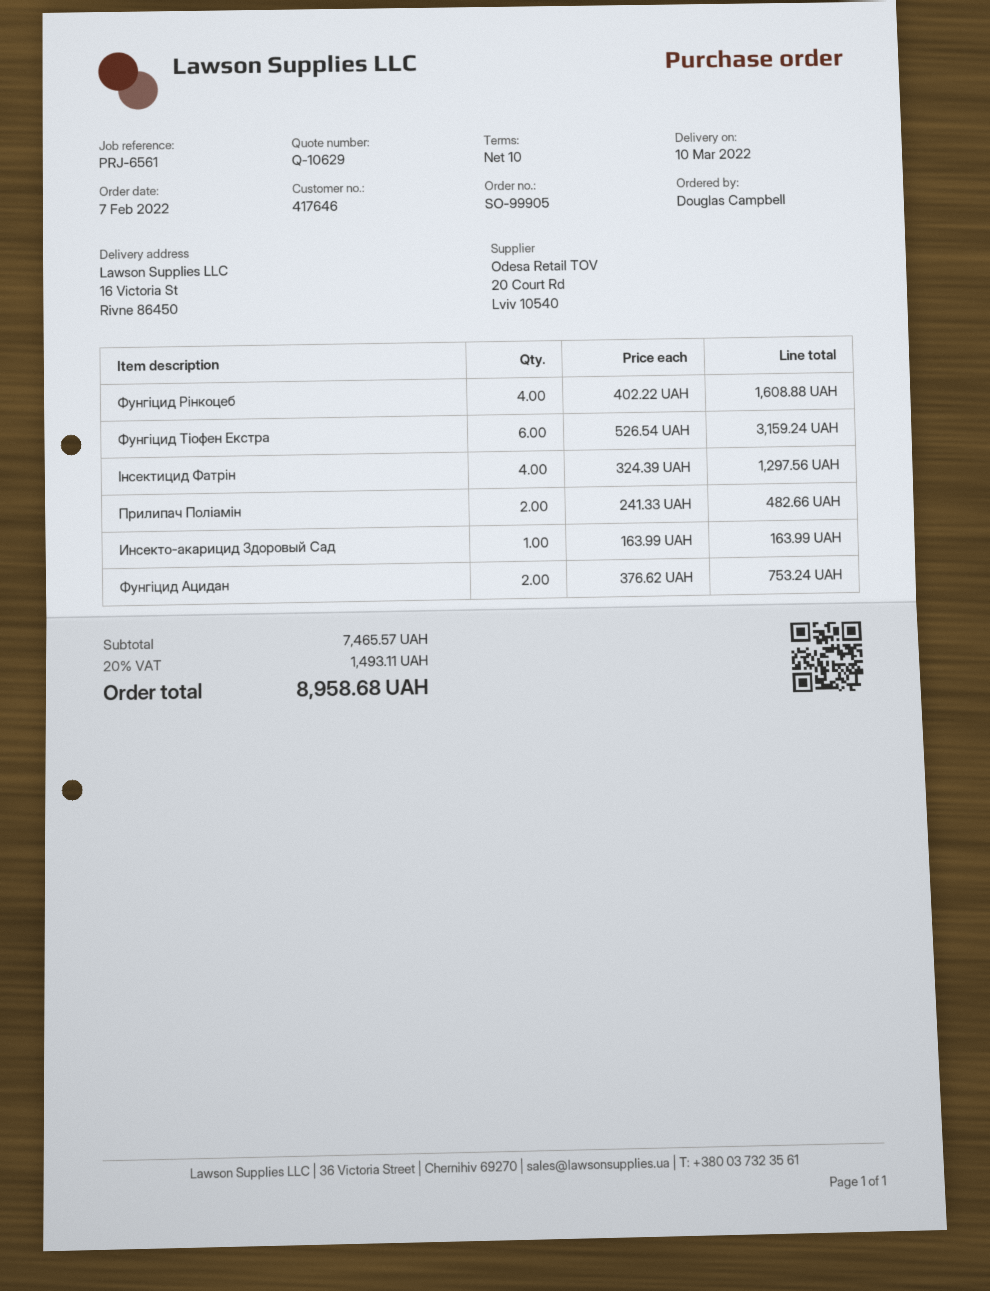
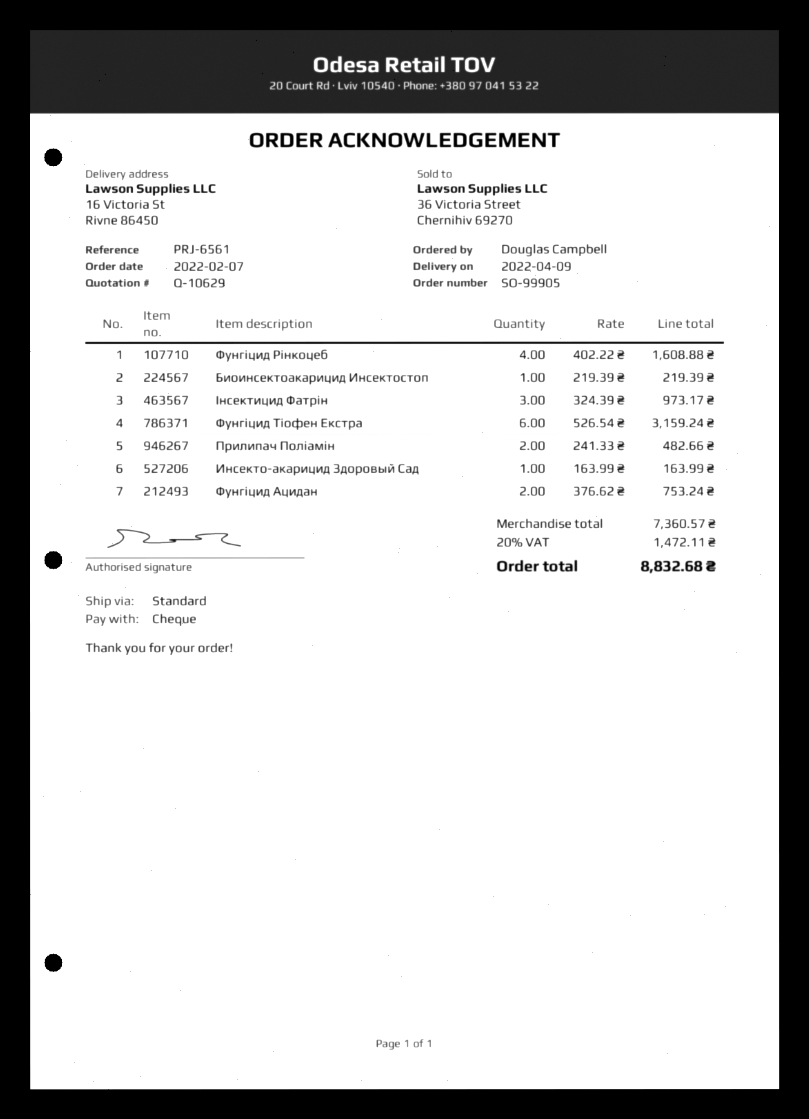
delivery date: 2022-03-10 -> 2022-04-09
Інсектицид Фатрін: 4 x 324.39 = 1297.56 -> 3 x 324.39 = 973.17
Биоинсектоакарицид Инсектостоп: none -> 1 x 219.39 = 219.39
subtotal: 7465.57 -> 7360.57
tax: 20% = 1493.11 -> 20% = 1472.11
total: 8958.68 -> 8832.68

